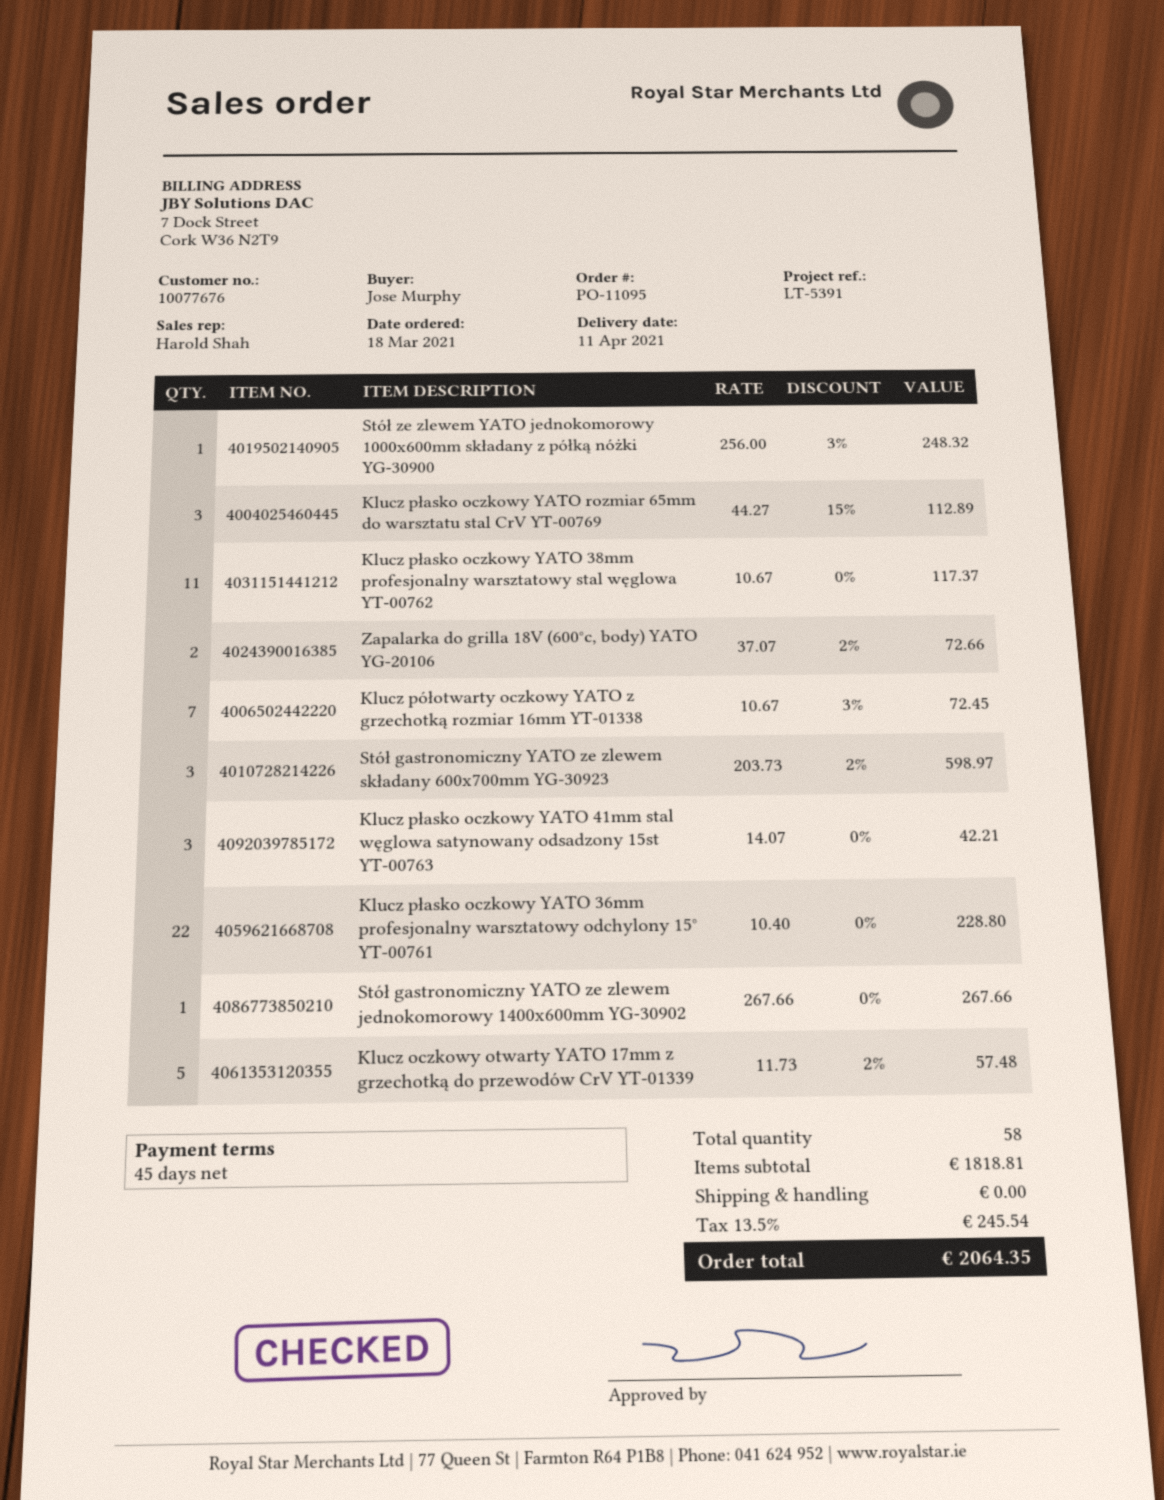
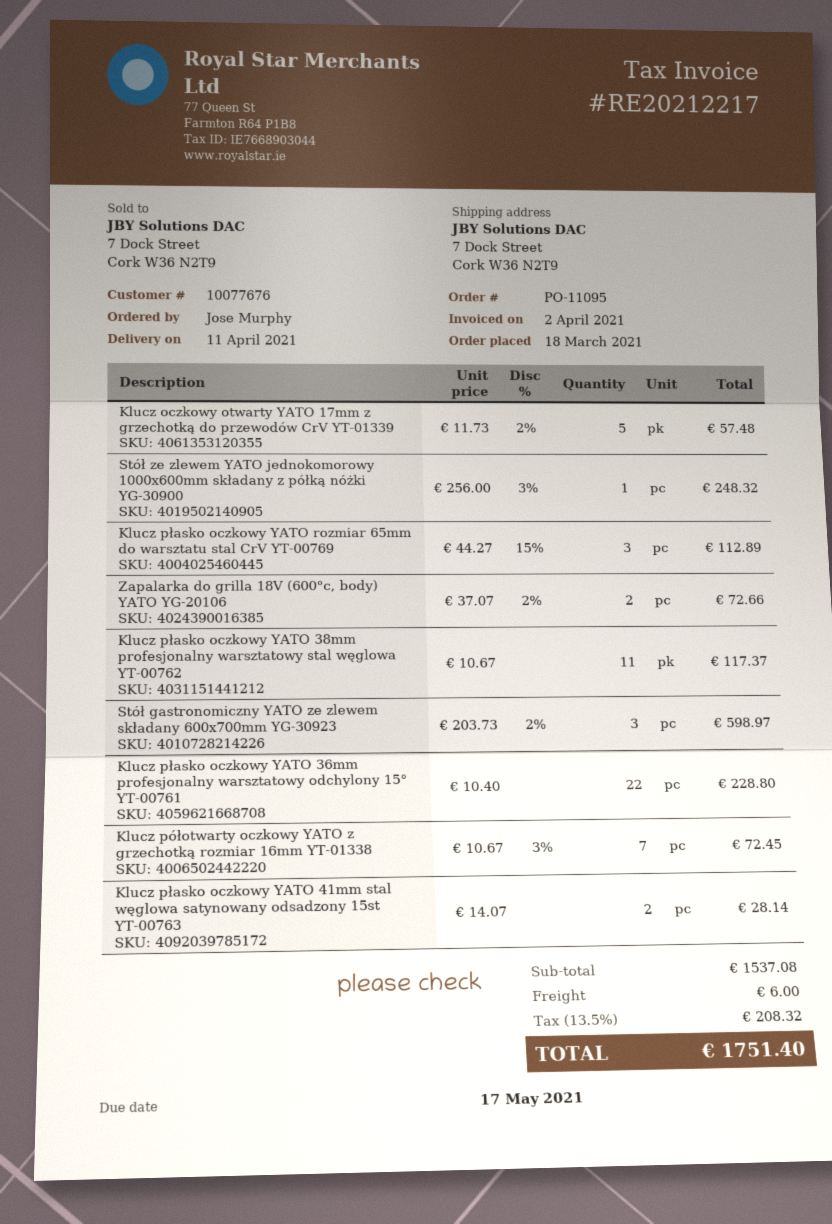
Klucz płasko oczkowy YATO 41mm stal węglowa satynowany odsadzony 15st YT-00763: 3 x 14.07 = 42.21 -> 2 x 14.07 = 28.14
Stół gastronomiczny YATO ze zlewem jednokomorowy 1400x600mm YG-30902: 1 x 267.66 = 267.66 -> none
subtotal: 1818.81 -> 1537.08
shipping: 0.00 -> 6.00
tax: 13.5% = 245.54 -> 13.5% = 208.32
total: 2064.35 -> 1751.40

